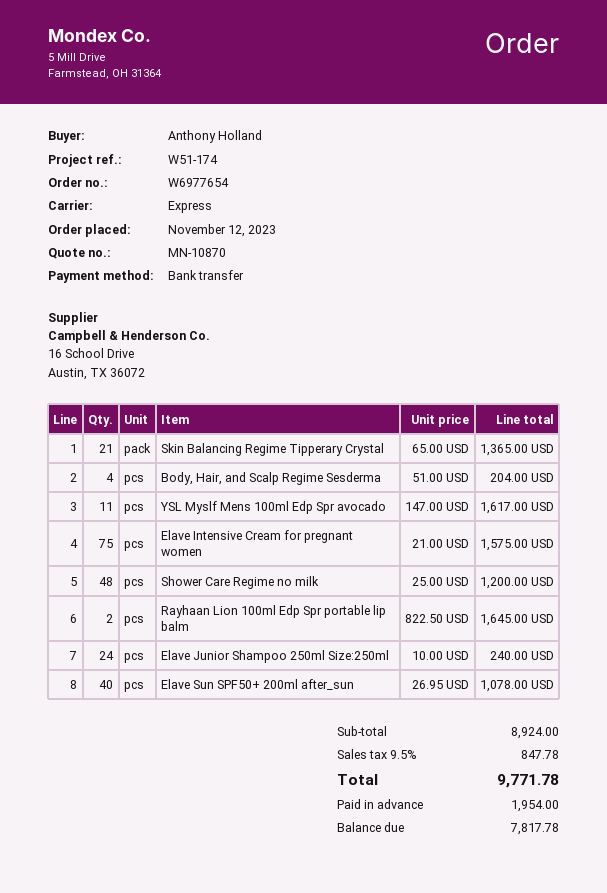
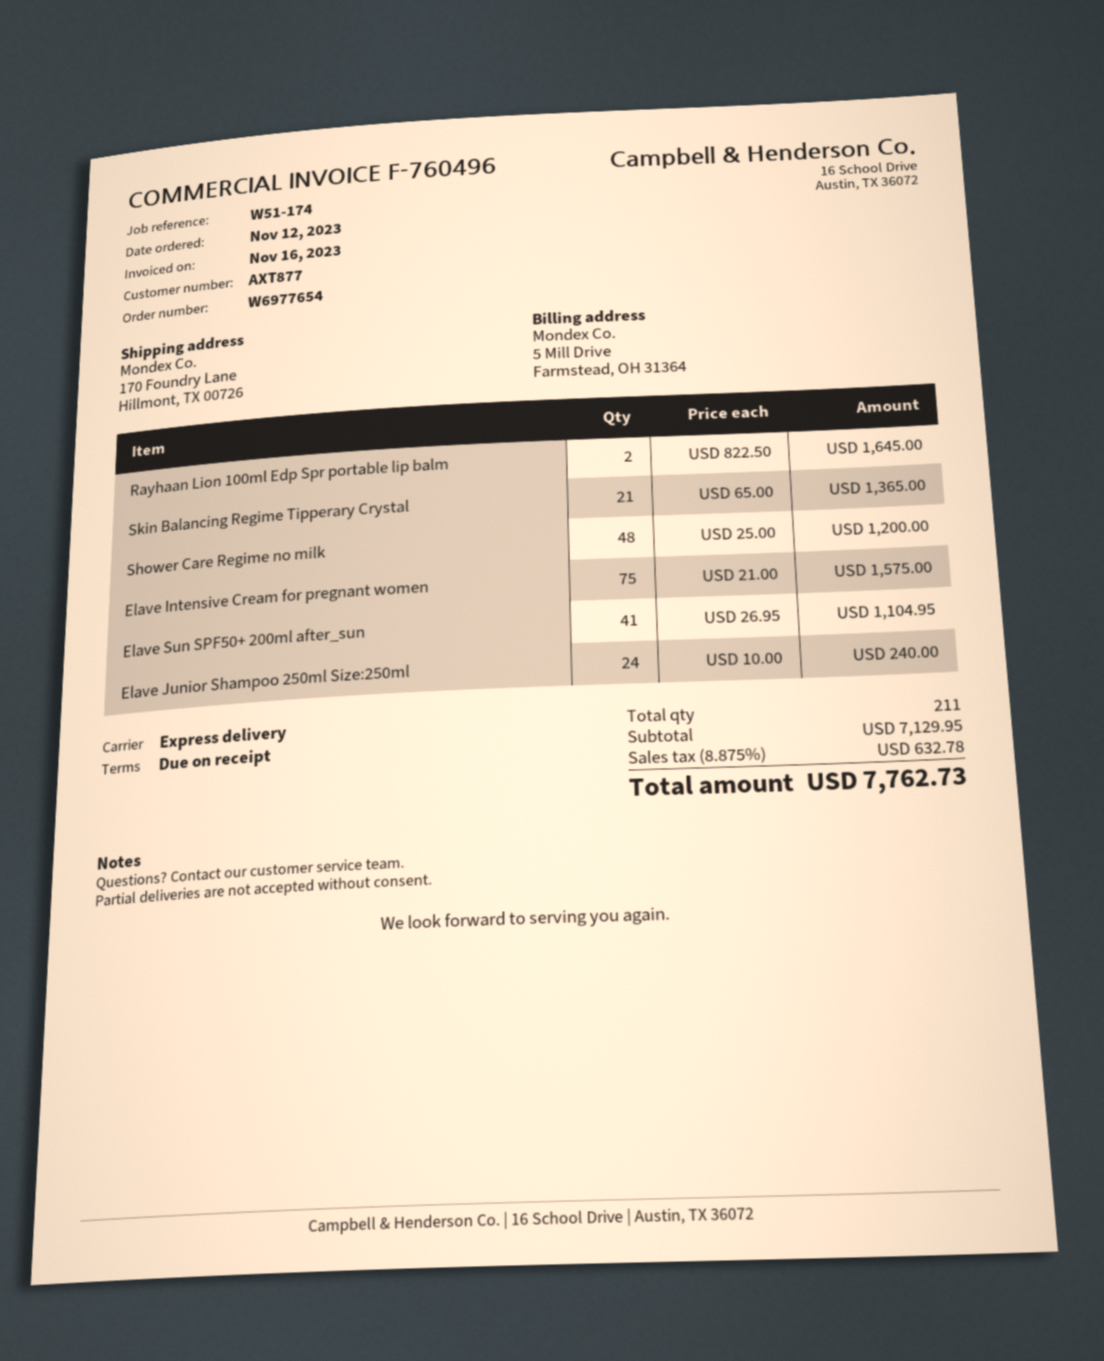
Body, Hair, and Scalp Regime Sesderma: 4 x 51.00 = 204.00 -> none
YSL Myslf Mens 100ml Edp Spr avocado: 11 x 147.00 = 1617.00 -> none
Elave Sun SPF50+ 200ml after_sun: 40 x 26.95 = 1078.00 -> 41 x 26.95 = 1104.95
subtotal: 8924.00 -> 7129.95
tax: 9.5% = 847.78 -> 8.875% = 632.78
total: 9771.78 -> 7762.73

